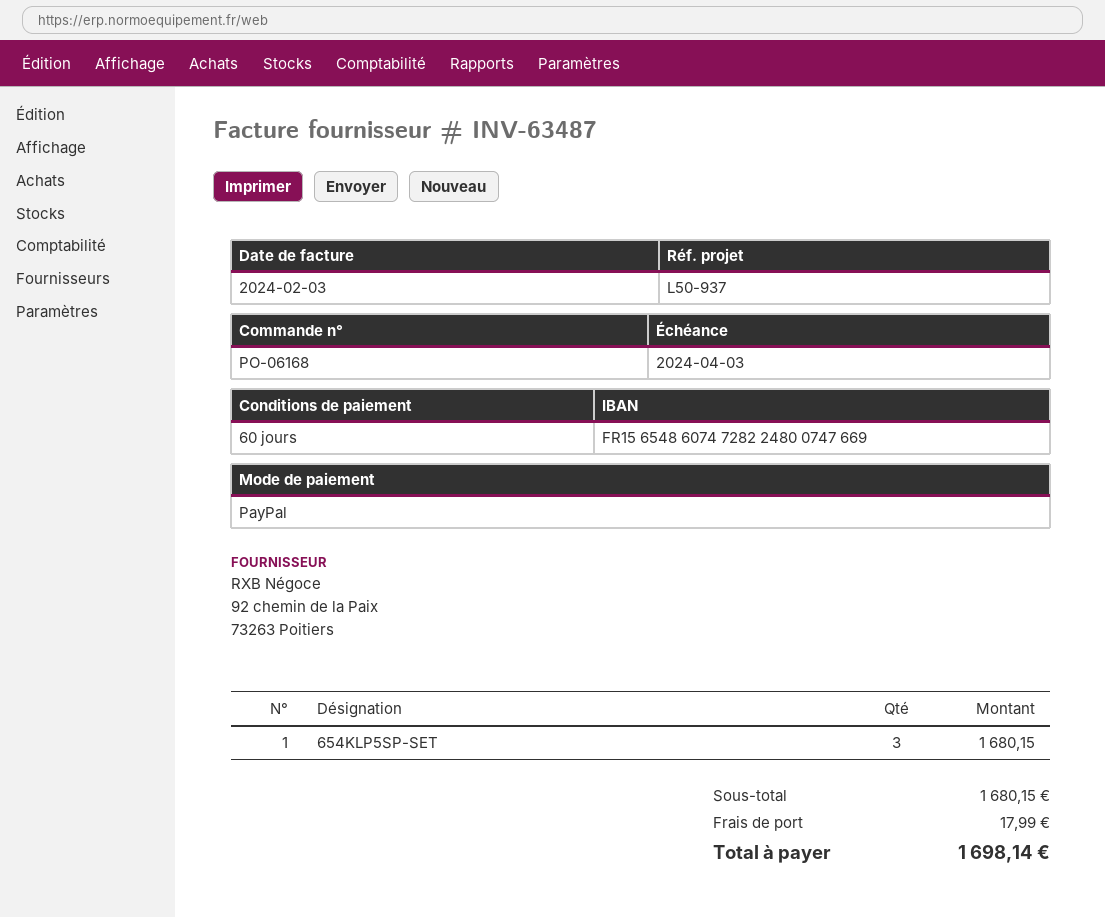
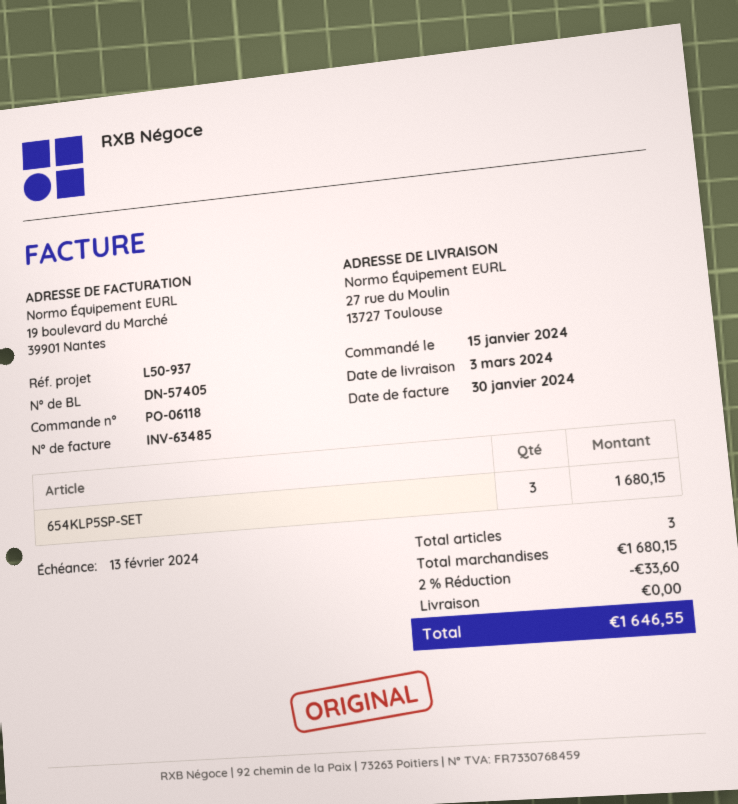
order number: PO-06168 -> PO-06118
invoice number: INV-63487 -> INV-63485
invoice date: 2024-02-03 -> 2024-01-30
due date: 2024-04-03 -> 2024-02-13
discount: none -> 2% = 33.60
shipping: 17.99 -> 0.00
total: 1698.14 -> 1646.55

